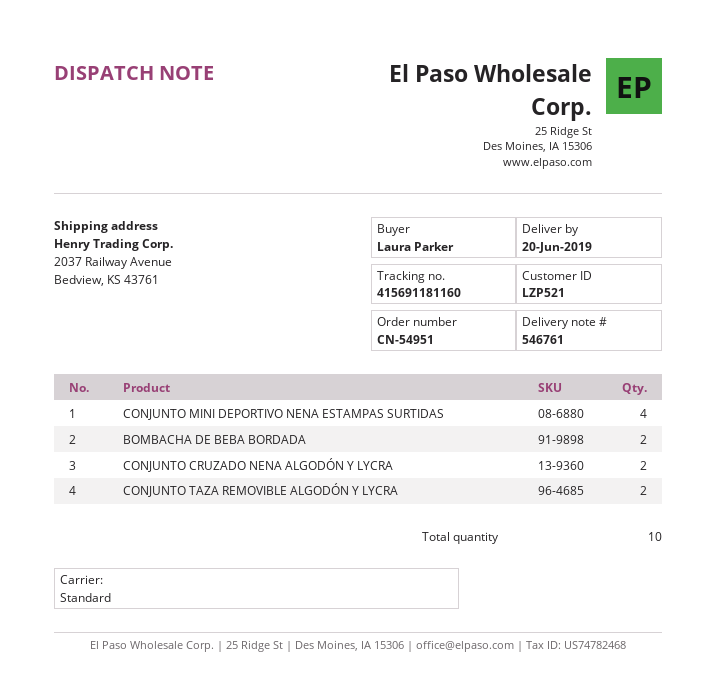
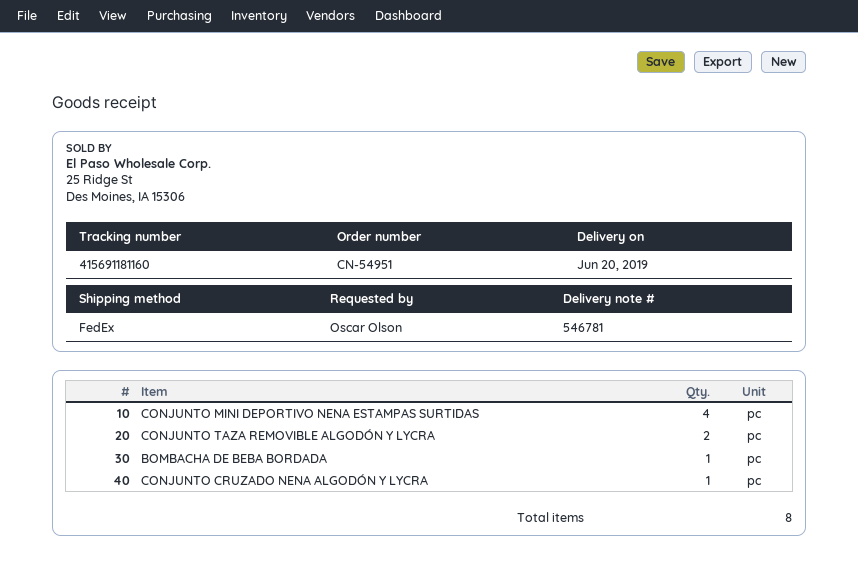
delivery note number: 546761 -> 546781
ordered by: Laura Parker -> Oscar Olson
shipping method: standard -> FedEx
BOMBACHA DE BEBA BORDADA: 2 -> 1
CONJUNTO CRUZADO NENA ALGODÓN Y LYCRA: 2 -> 1
total quantity: 10 -> 8

